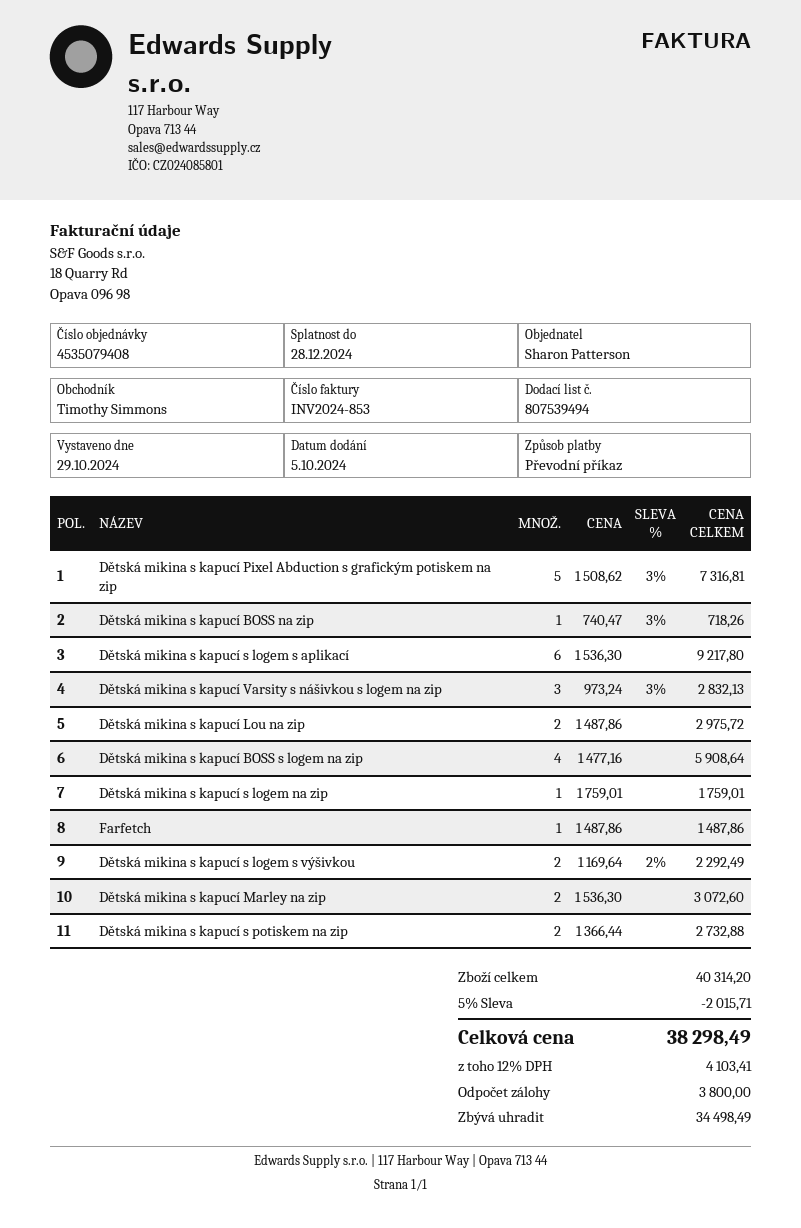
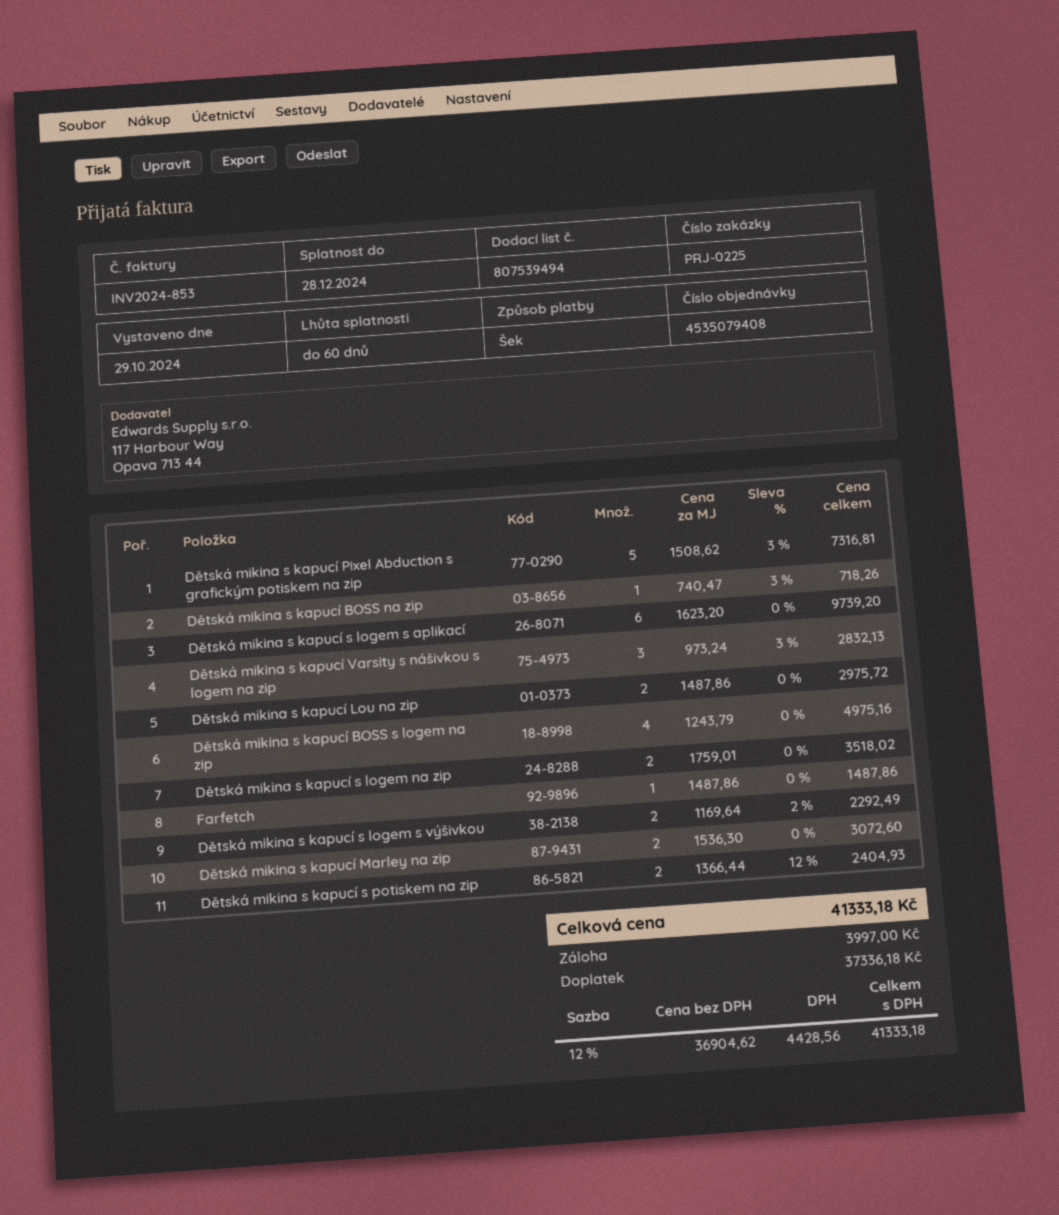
payment method: bank transfer -> cheque
Dětská mikina s kapucí s logem s aplikací: 6 x 1536.30 = 9217.80 -> 6 x 1623.20 = 9739.20
Dětská mikina s kapucí BOSS s logem na zip: 4 x 1477.16 = 5908.64 -> 4 x 1243.79 = 4975.16
Dětská mikina s kapucí s logem na zip: 1 x 1759.01 = 1759.01 -> 2 x 1759.01 = 3518.02
Dětská mikina s kapucí s potiskem na zip: 2 x 1366.44 = 2732.88 -> 2 x 1366.44 - 12% = 2404.93
discount: 5% = 2015.71 -> none
tax: 12% = 4103.41 -> 12% = 4428.56
total: 38298.49 -> 41333.18
deposit: 3800.00 -> 3997.00
balance: 34498.49 -> 37336.18

